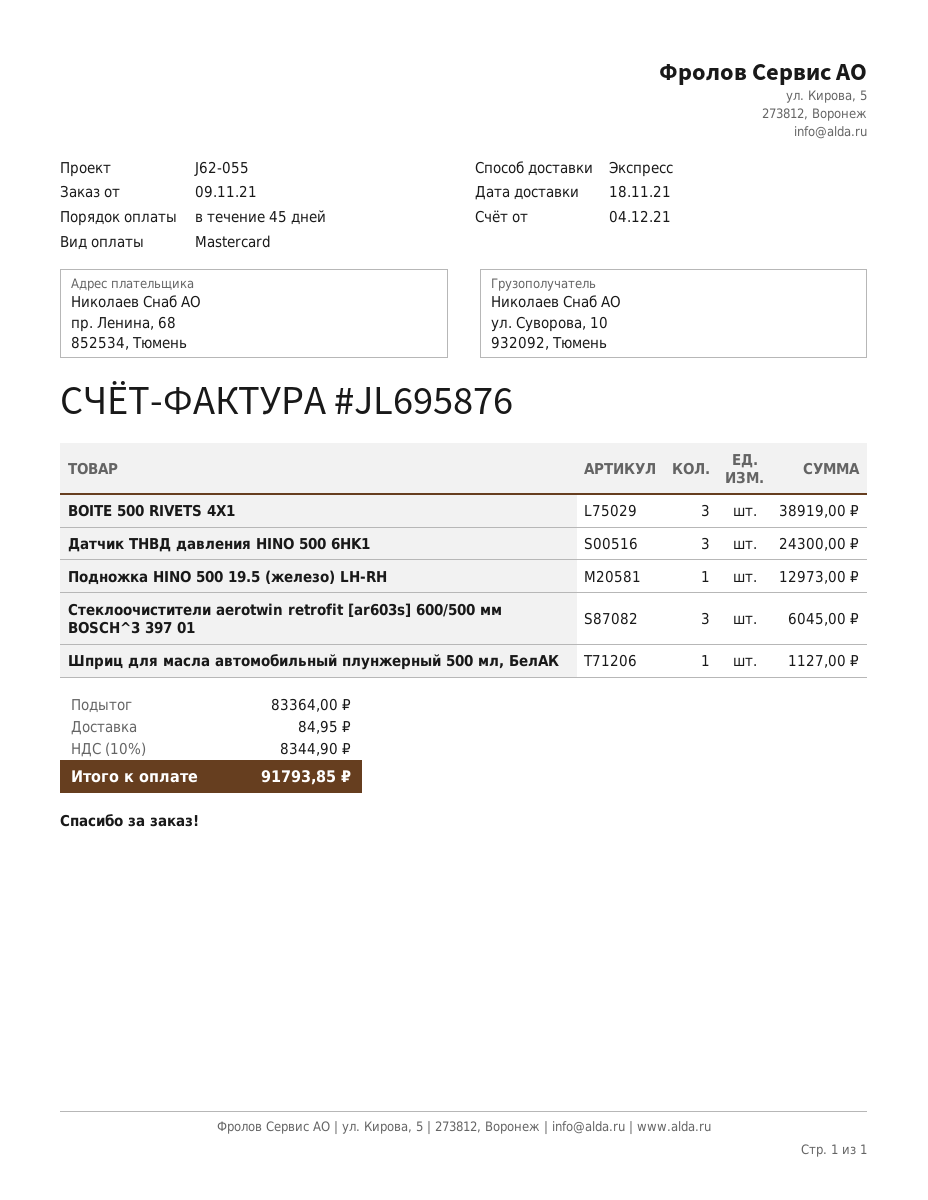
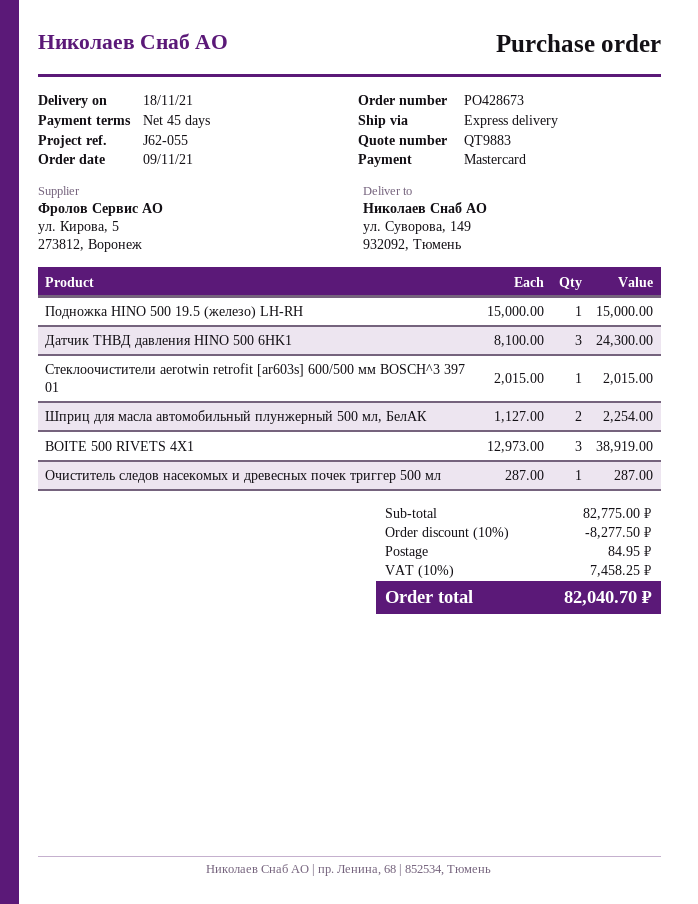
ship to: ул. Суворова, 10, 932092, Тюмень -> ул. Суворова, 149, 932092, Тюмень
Подножка HINO 500 19.5 (железо) LH-RH: 1 for 12973.00 -> 1 for 15000.00
Стеклоочистители aerotwin retrofit [ar603s] 600/500 мм BOSCH^3 397 01: 3 for 6045.00 -> 1 for 2015.00
Шприц для масла автомобильный плунжерный 500 мл, БелАК: 1 for 1127.00 -> 2 for 2254.00
Очиститель следов насекомых и древесных почек триггер 500 мл: none -> 1 for 287.00
subtotal: 83364.00 -> 82775.00
discount: none -> 10% = 8277.50
tax: 10% = 8344.90 -> 10% = 7458.25
total: 91793.85 -> 82040.70

